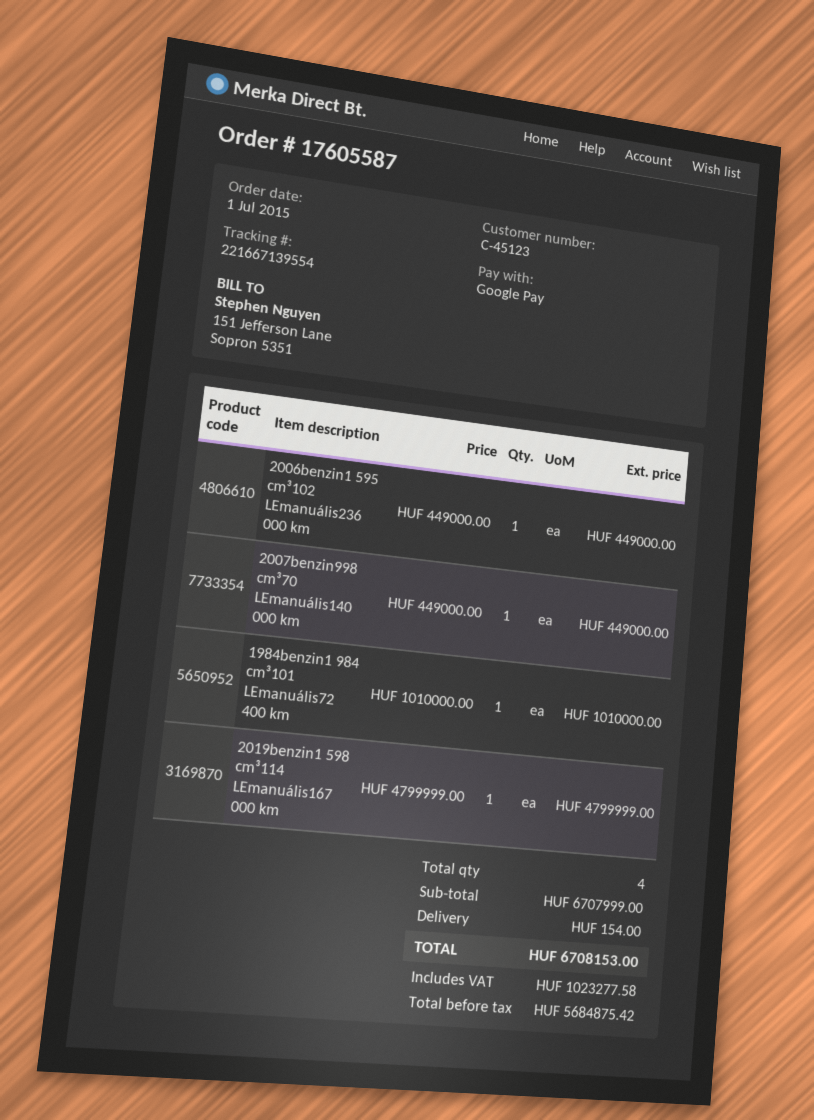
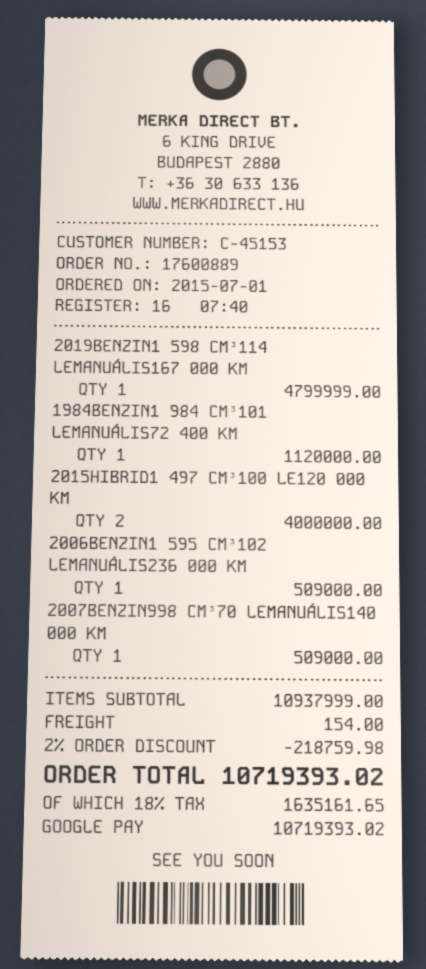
order number: 17605587 -> 17600889
customer number: C-45123 -> C-45153
2006benzin1 595 cm³102 LEmanuális236 000 km: 1 for 449000.00 -> 1 for 509000.00
2007benzin998 cm³70 LEmanuális140 000 km: 1 for 449000.00 -> 1 for 509000.00
1984benzin1 984 cm³101 LEmanuális72 400 km: 1 for 1010000.00 -> 1 for 1120000.00
2015HIBRID1 497 CM³100 LE120 000 KM: none -> 2 for 4000000.00
subtotal: 6707999.00 -> 10937999.00
discount: none -> 2% = 218759.98
tax: 1023277.58 -> 1635161.65
total: 6708153.00 -> 10719393.02

